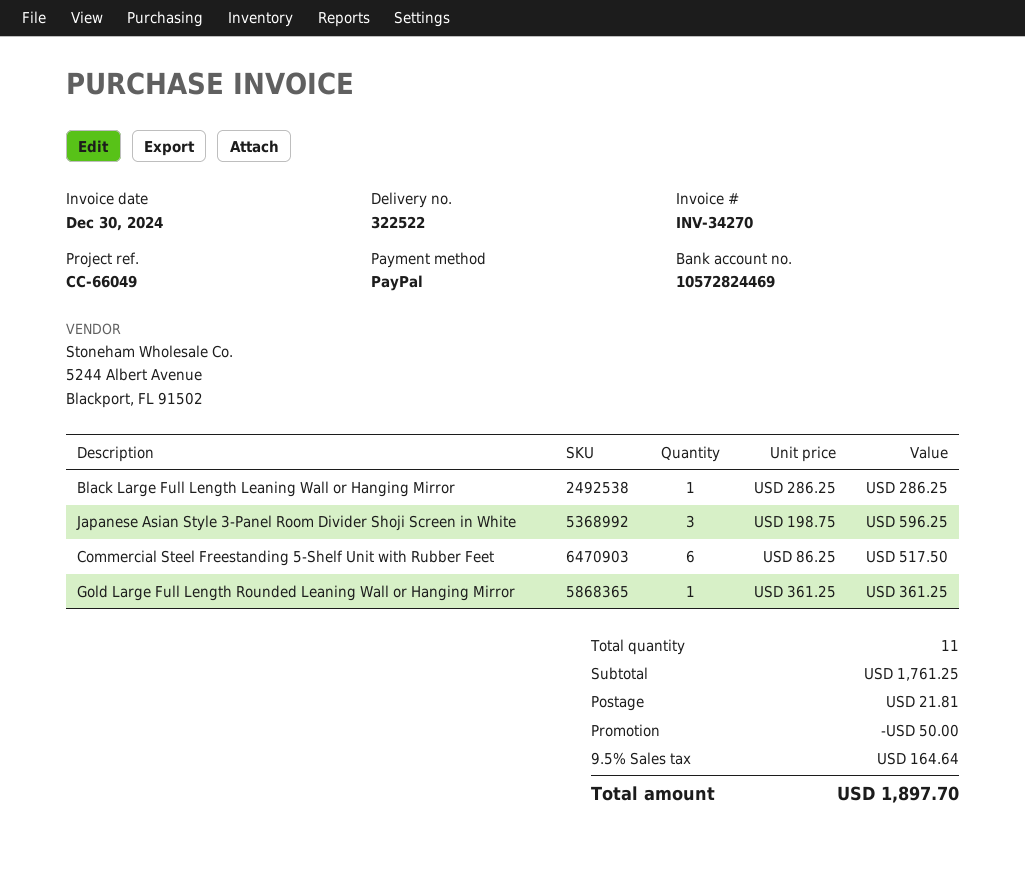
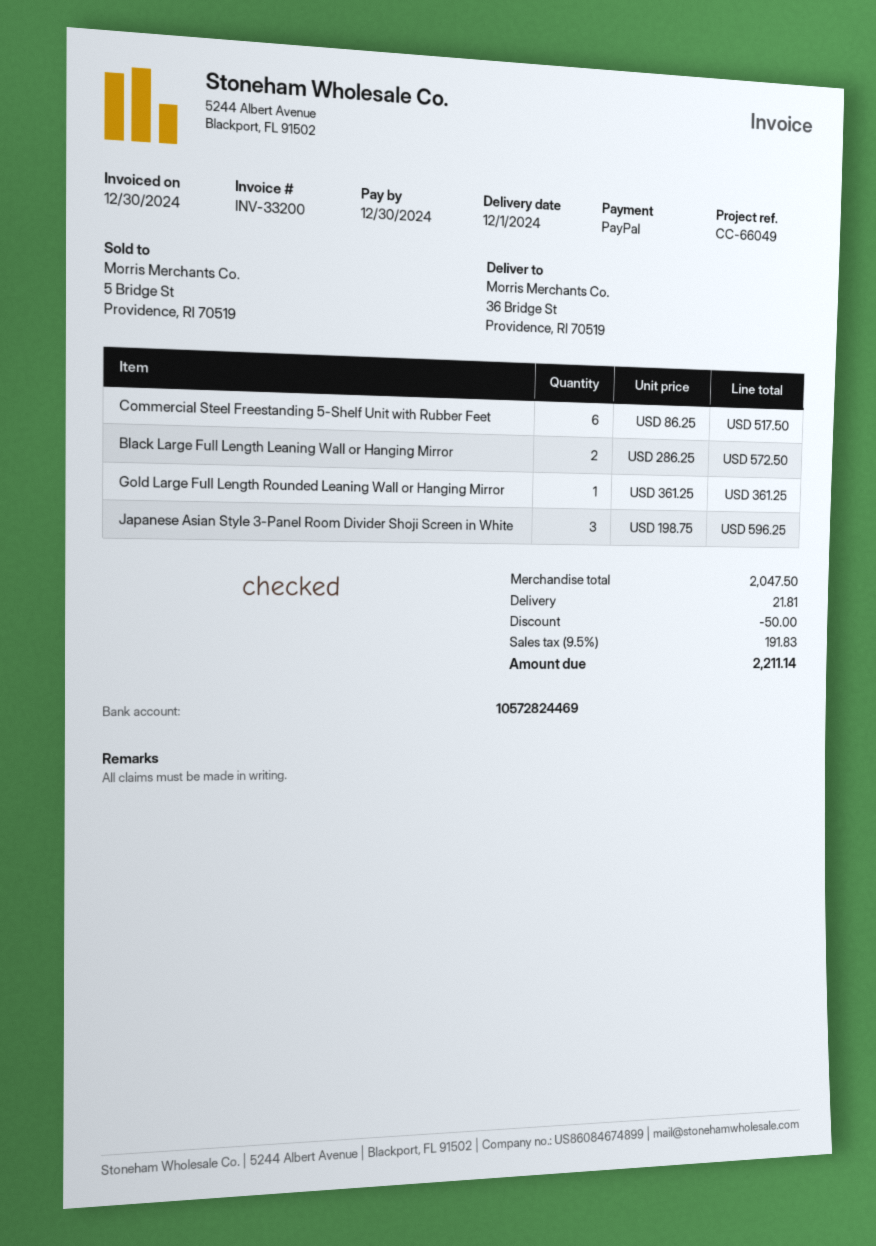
invoice number: INV-34270 -> INV-33200
Black Large Full Length Leaning Wall or Hanging Mirror: 1 x 286.25 = 286.25 -> 2 x 286.25 = 572.50
subtotal: 1761.25 -> 2047.50
tax: 9.5% = 164.64 -> 9.5% = 191.83
total: 1897.70 -> 2211.14

